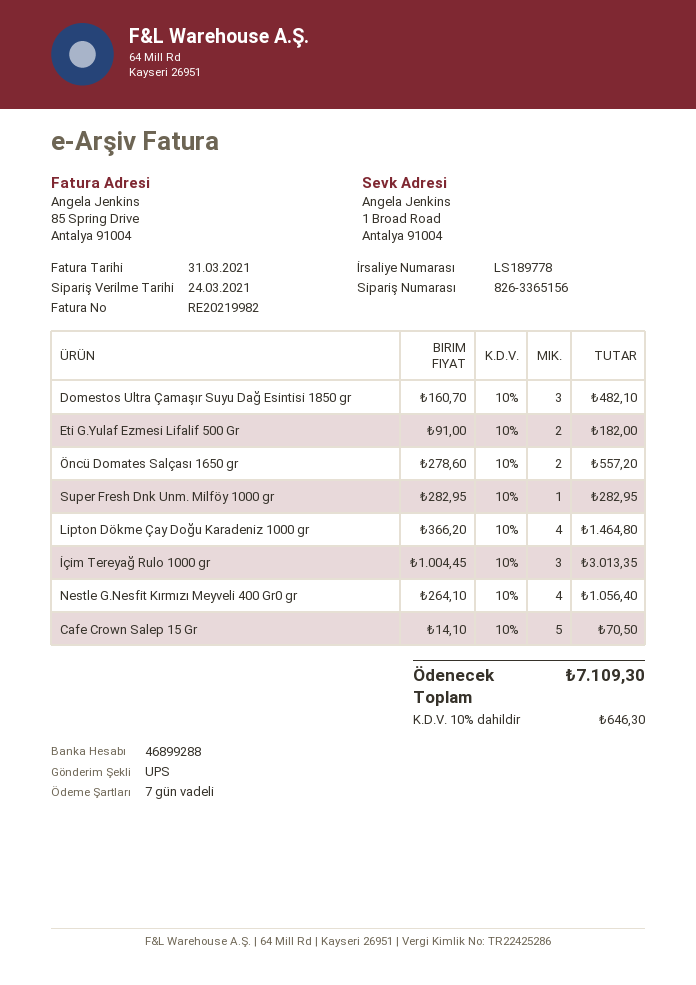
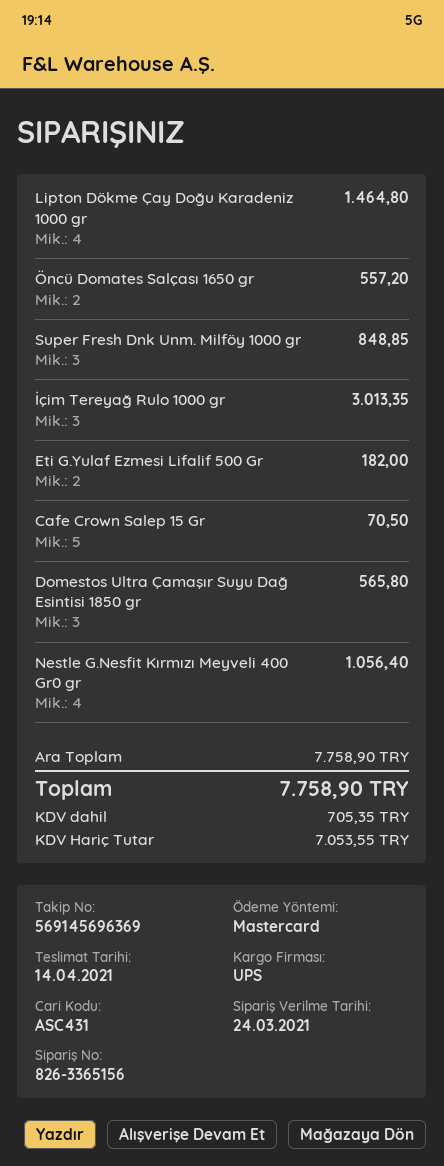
Domestos Ultra Çamaşır Suyu Dağ Esintisi 1850 gr: 3 for 482.10 -> 3 for 565.80
Super Fresh Dnk Unm. Milföy 1000 gr: 1 for 282.95 -> 3 for 848.85
tax: 646.30 -> 705.35
total: 7109.30 -> 7758.90

